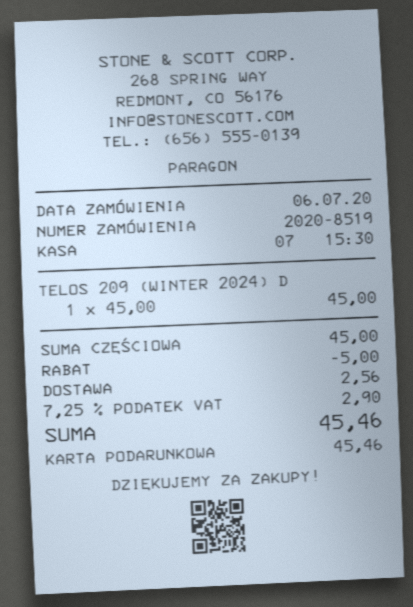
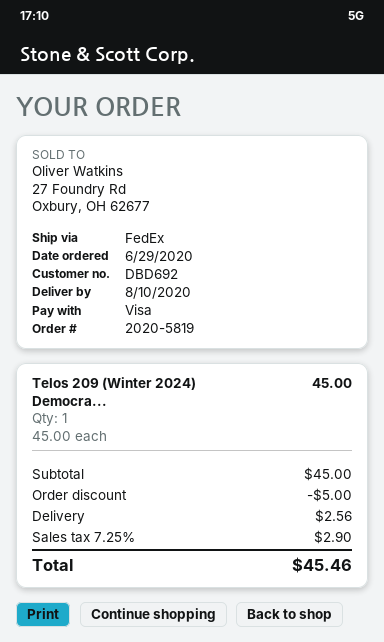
order number: 2020-8519 -> 2020-5819
order date: 2020-07-06 -> 2020-06-29
payment method: gift card -> Visa

